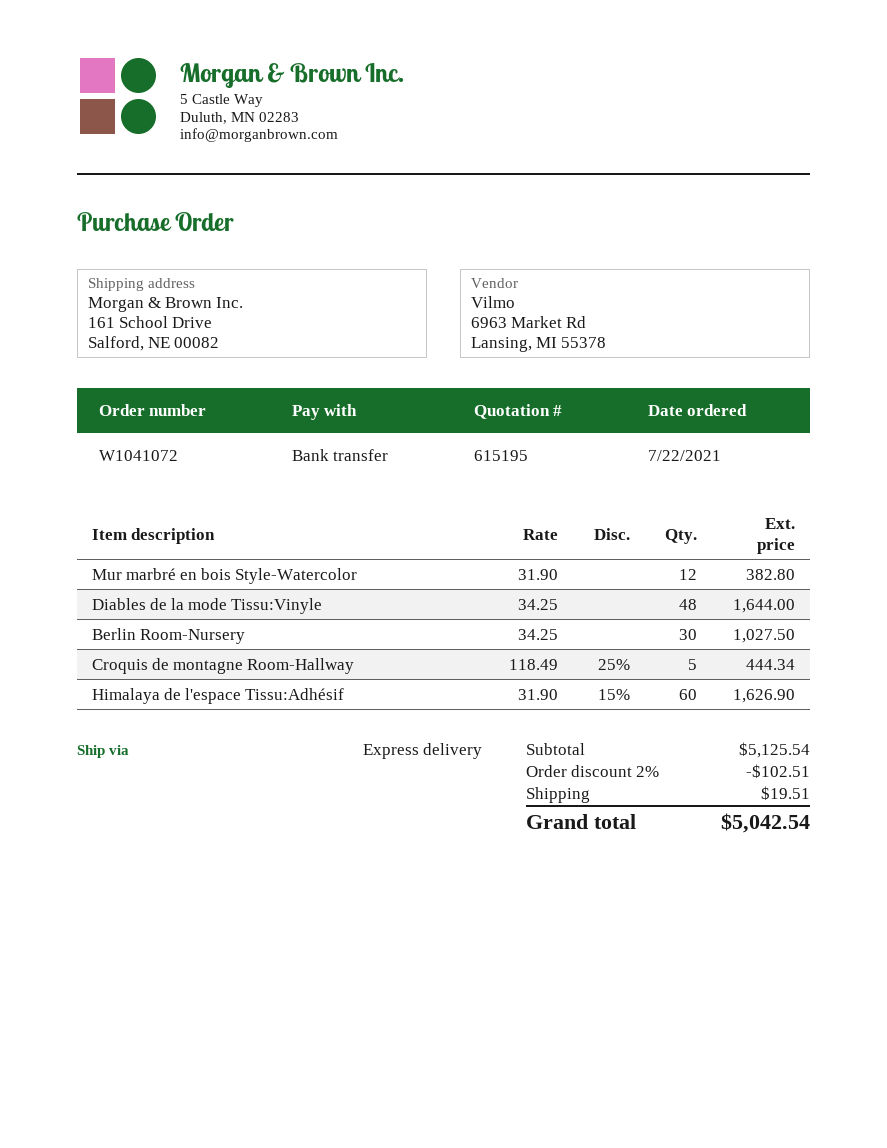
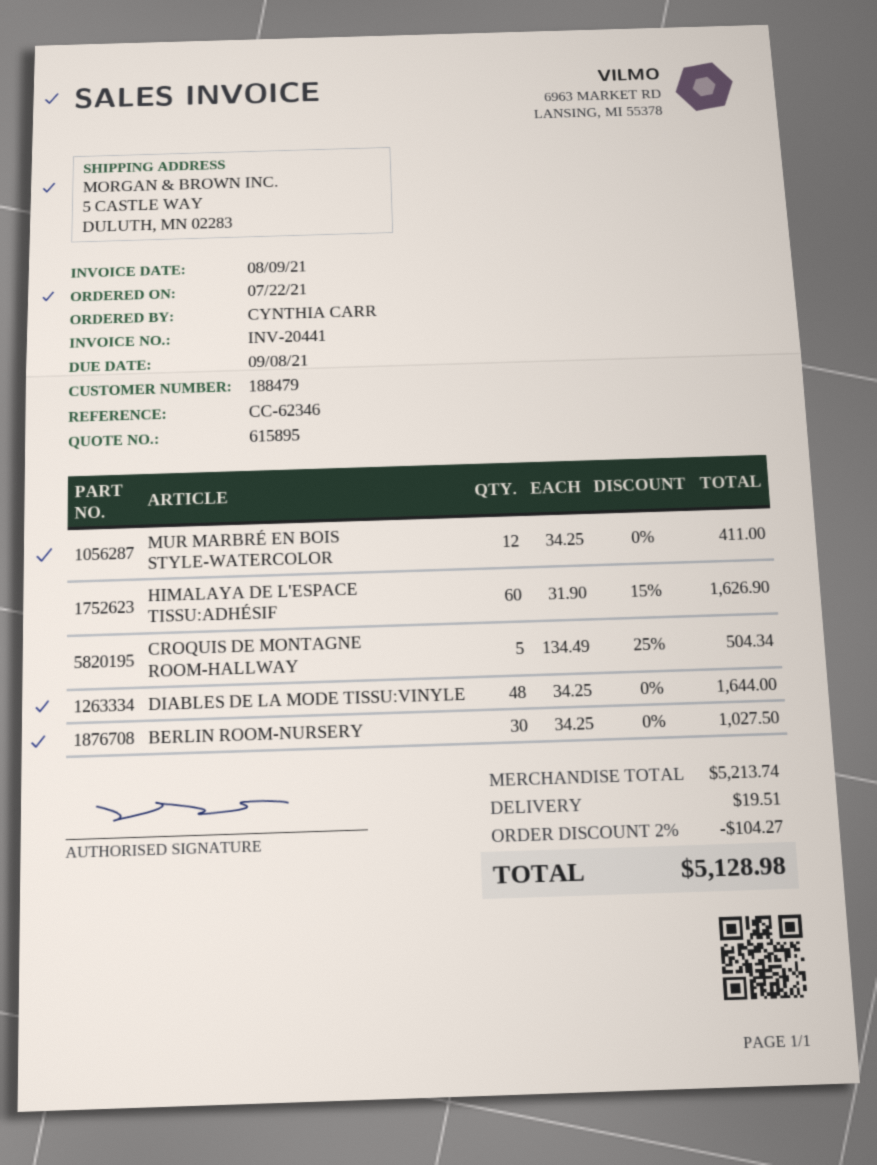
quote number: 615195 -> 615895
ship to: 161 School Drive, Salford, NE 00082 -> 5 CASTLE WAY, DULUTH, MN 02283
Mur marbré en bois Style-Watercolor: 12 x 31.90 = 382.80 -> 12 x 34.25 = 411.00
Croquis de montagne Room-Hallway: 5 x 118.49 - 25% = 444.34 -> 5 x 134.49 - 25% = 504.34
subtotal: 5125.54 -> 5213.74
discount: 2% = 102.51 -> 2% = 104.27
total: 5042.54 -> 5128.98

